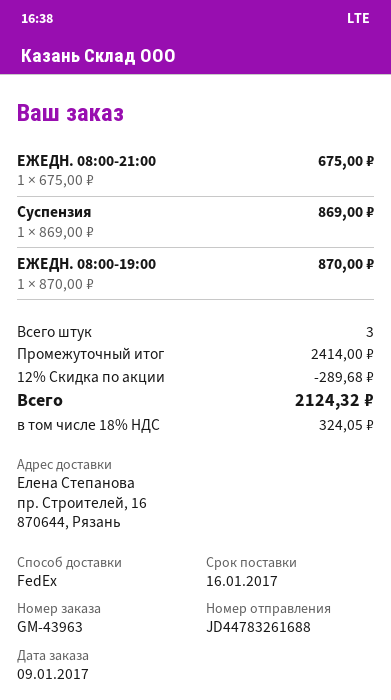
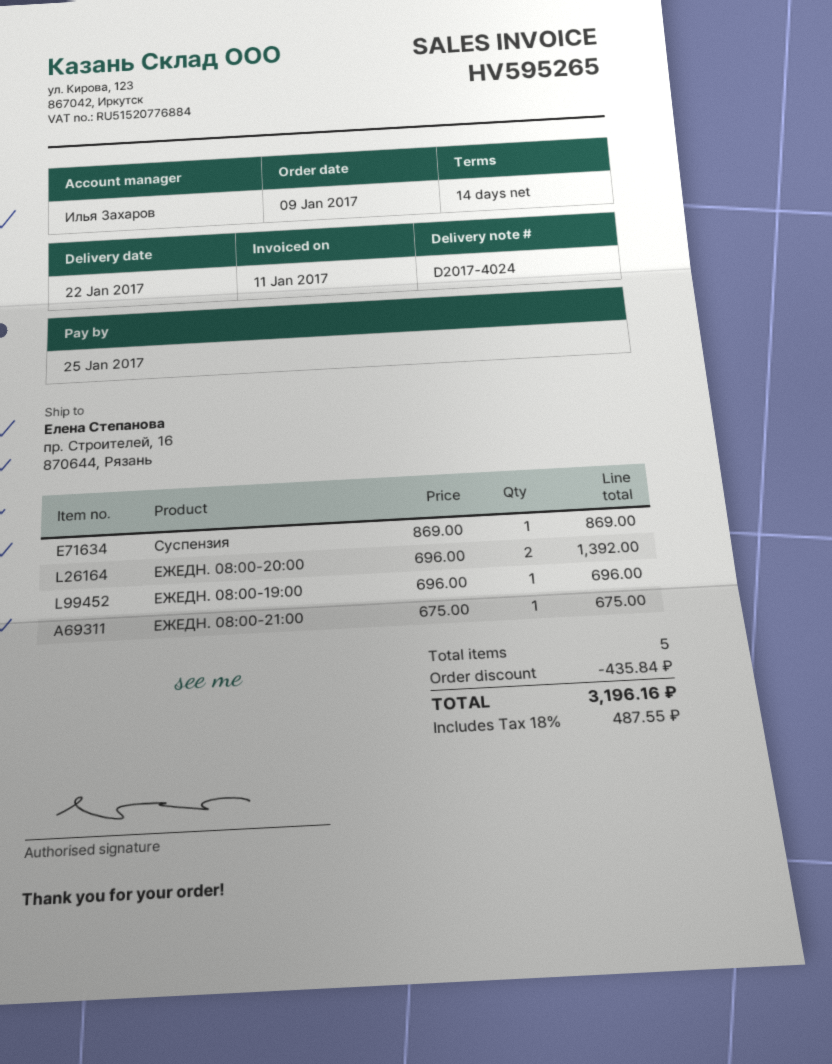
delivery date: 2017-01-16 -> 2017-01-22
ЕЖЕДН. 08:00-19:00: 1 x 870.00 = 870.00 -> 1 x 696.00 = 696.00
ЕЖЕДН. 08:00-20:00: none -> 2 x 696.00 = 1392.00
total quantity: 3 -> 5
discount: 289.68 -> 435.84
tax: 18% = 324.05 -> 18% = 487.55
total: 2124.32 -> 3196.16

